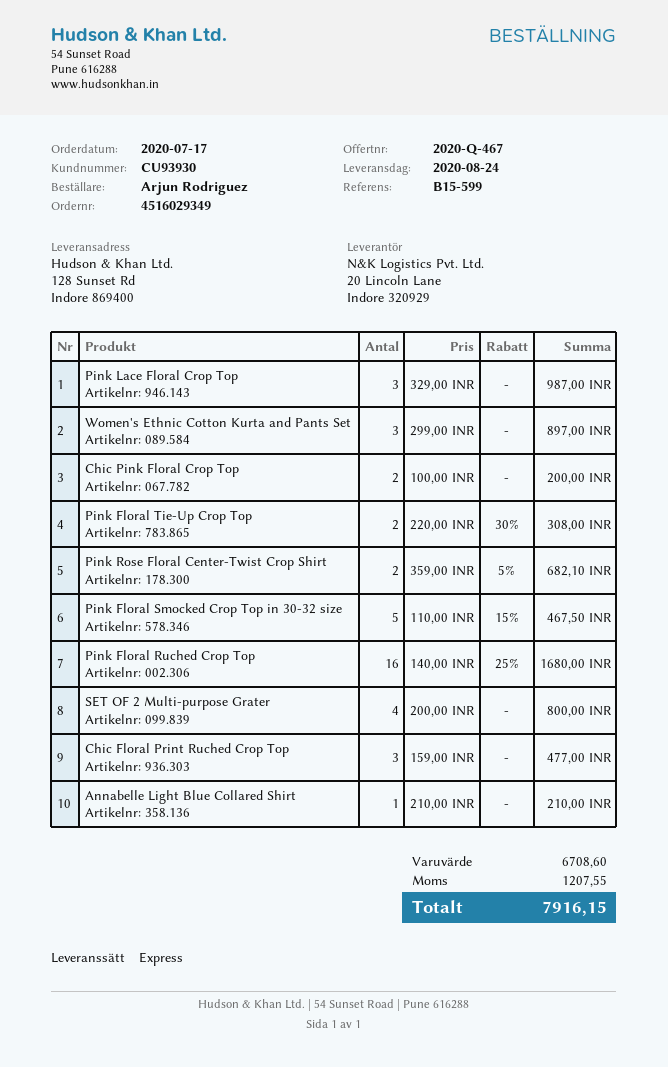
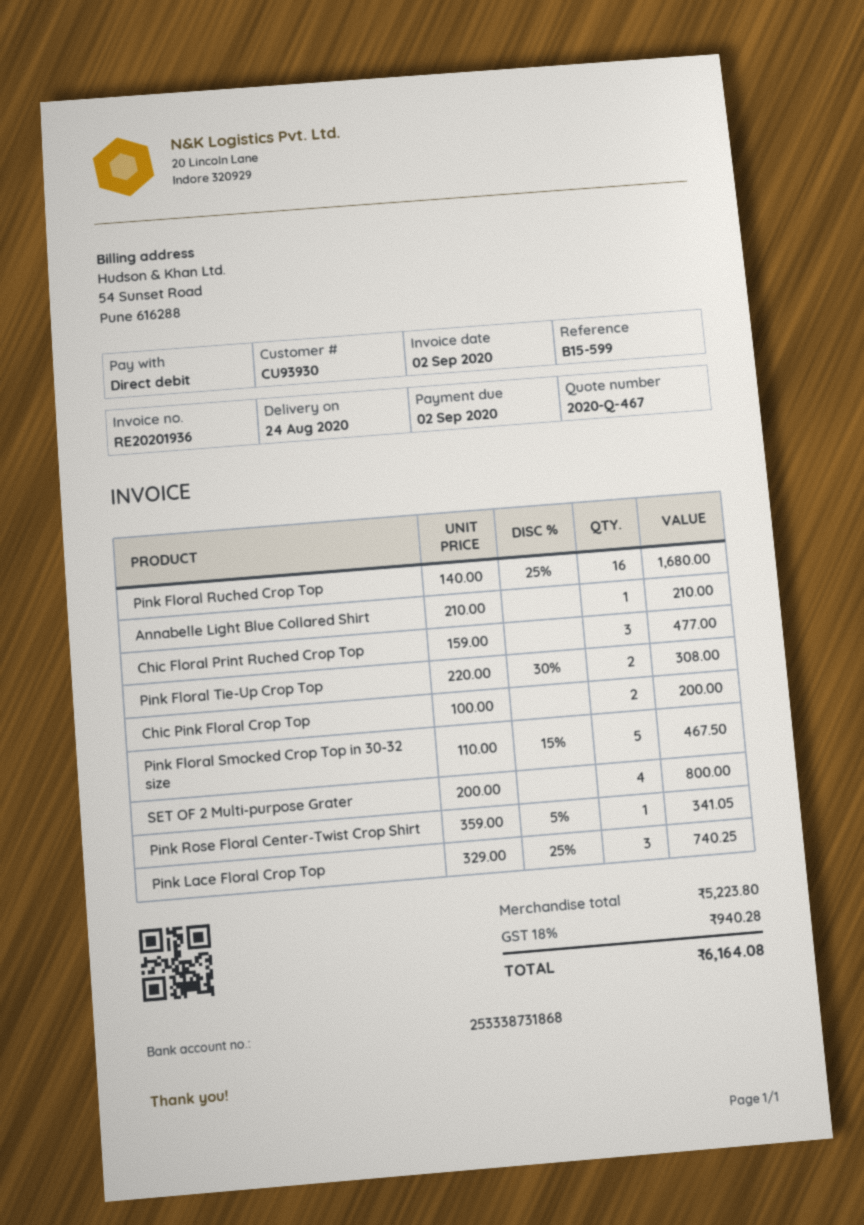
Pink Lace Floral Crop Top: 3 x 329.00 = 987.00 -> 3 x 329.00 - 25% = 740.25
Women's Ethnic Cotton Kurta and Pants Set: 3 x 299.00 = 897.00 -> none
Pink Rose Floral Center-Twist Crop Shirt: 2 x 359.00 - 5% = 682.10 -> 1 x 359.00 - 5% = 341.05
subtotal: 6708.60 -> 5223.80
tax: 1207.55 -> 940.28
total: 7916.15 -> 6164.08

